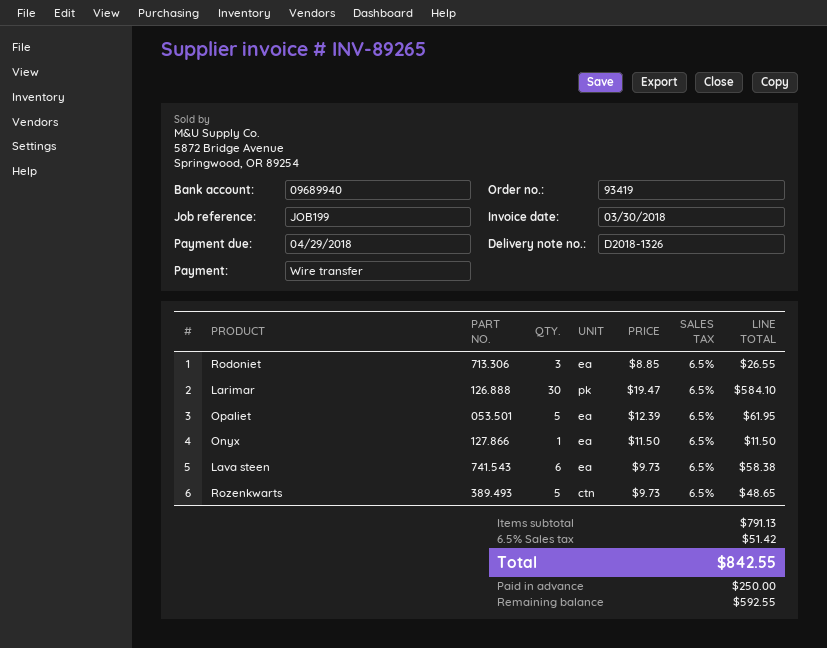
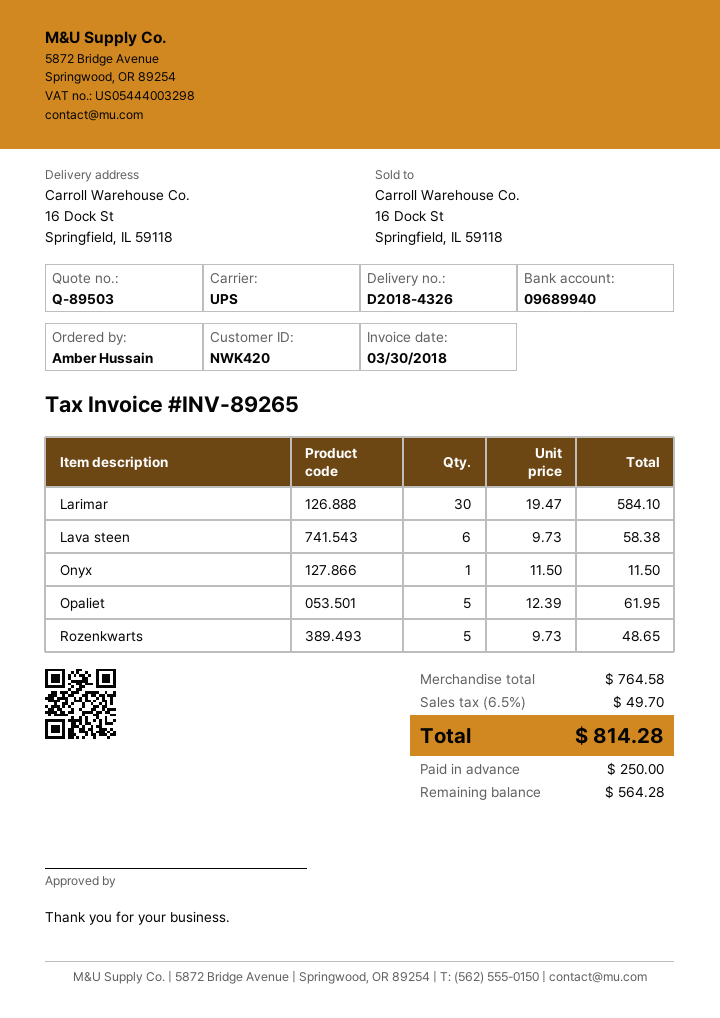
delivery note number: D2018-1326 -> D2018-4326
Rodoniet: 3 x 8.85 = 26.55 -> none
subtotal: 791.13 -> 764.58
tax: 6.5% = 51.42 -> 6.5% = 49.70
total: 842.55 -> 814.28
balance: 592.55 -> 564.28

